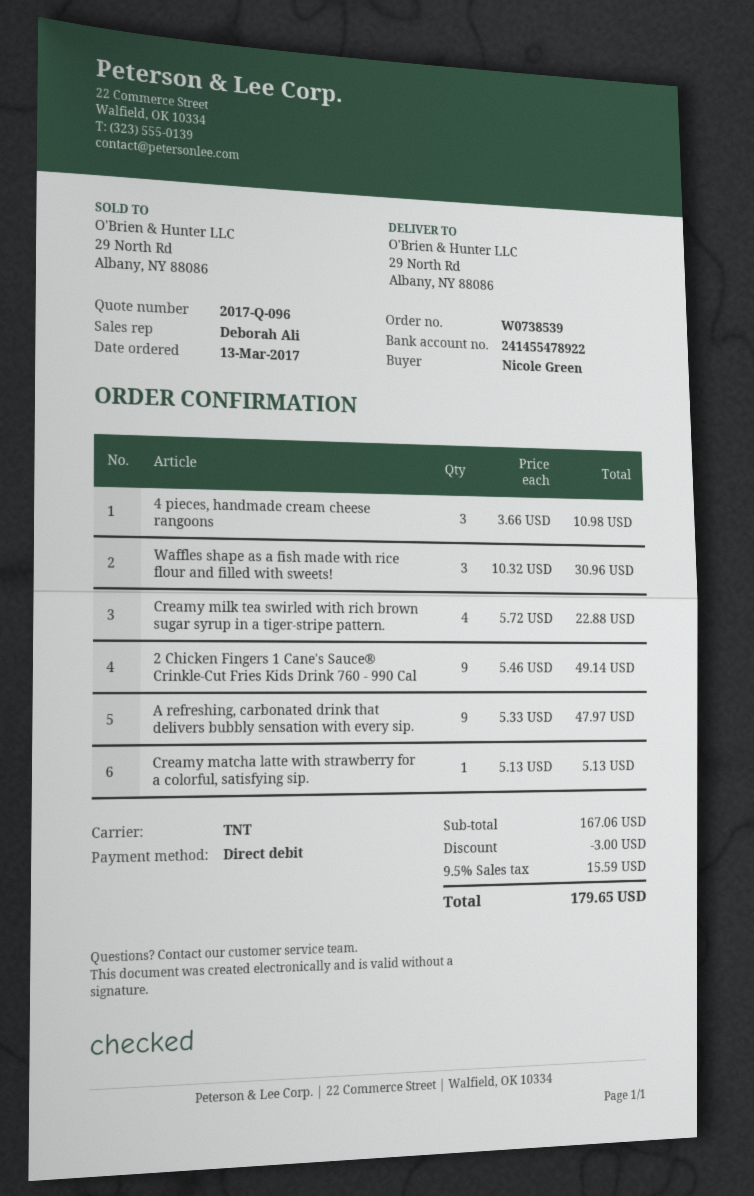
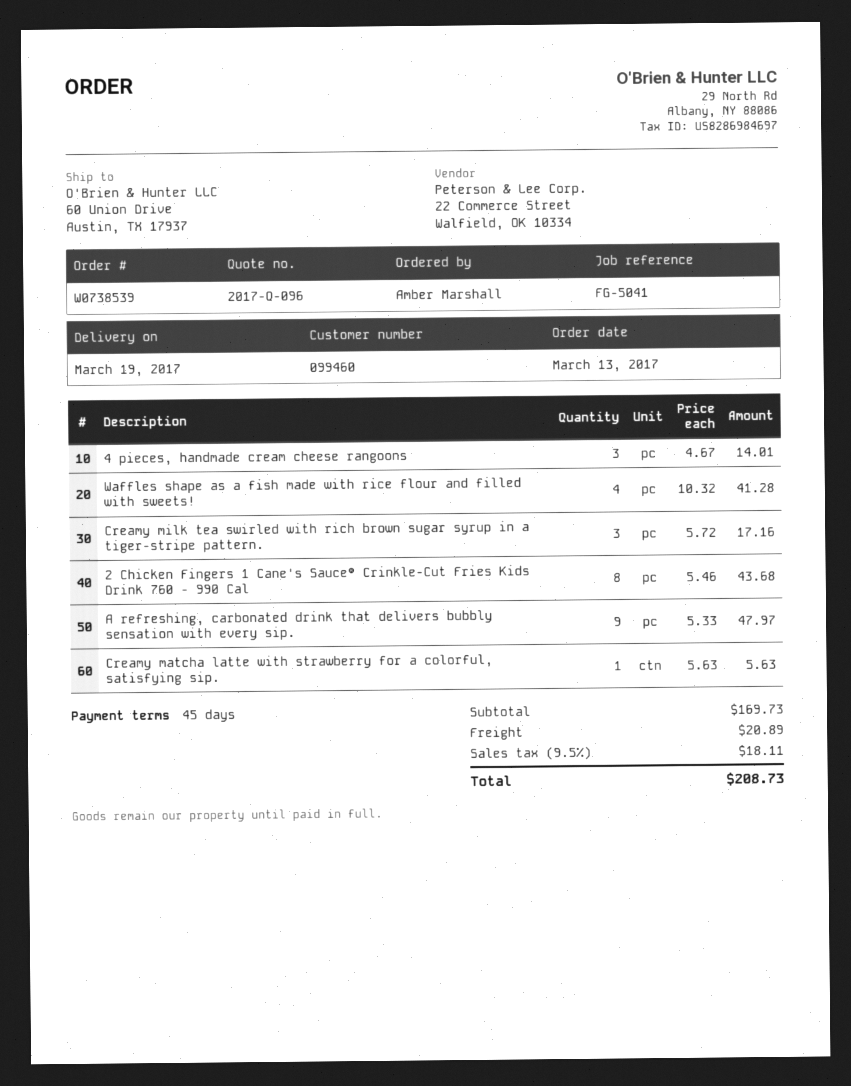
ordered by: Nicole Green -> Amber Marshall
ship to: 29 North Rd, Albany, NY 88086 -> 60 Union Drive, Austin, TX 17937
4 pieces, handmade cream cheese rangoons: 3 x 3.66 = 10.98 -> 3 x 4.67 = 14.01
Waffles shape as a fish made with rice flour and filled with sweets!: 3 x 10.32 = 30.96 -> 4 x 10.32 = 41.28
Creamy milk tea swirled with rich brown sugar syrup in a tiger-stripe pattern.: 4 x 5.72 = 22.88 -> 3 x 5.72 = 17.16
2 Chicken Fingers 1 Cane's Sauce® Crinkle-Cut Fries Kids Drink 760 - 990 Cal: 9 x 5.46 = 49.14 -> 8 x 5.46 = 43.68
Creamy matcha latte with strawberry for a colorful, satisfying sip.: 1 x 5.13 = 5.13 -> 1 x 5.63 = 5.63
subtotal: 167.06 -> 169.73
discount: 3.00 -> none
shipping: none -> 20.89
tax: 9.5% = 15.59 -> 9.5% = 18.11
total: 179.65 -> 208.73

